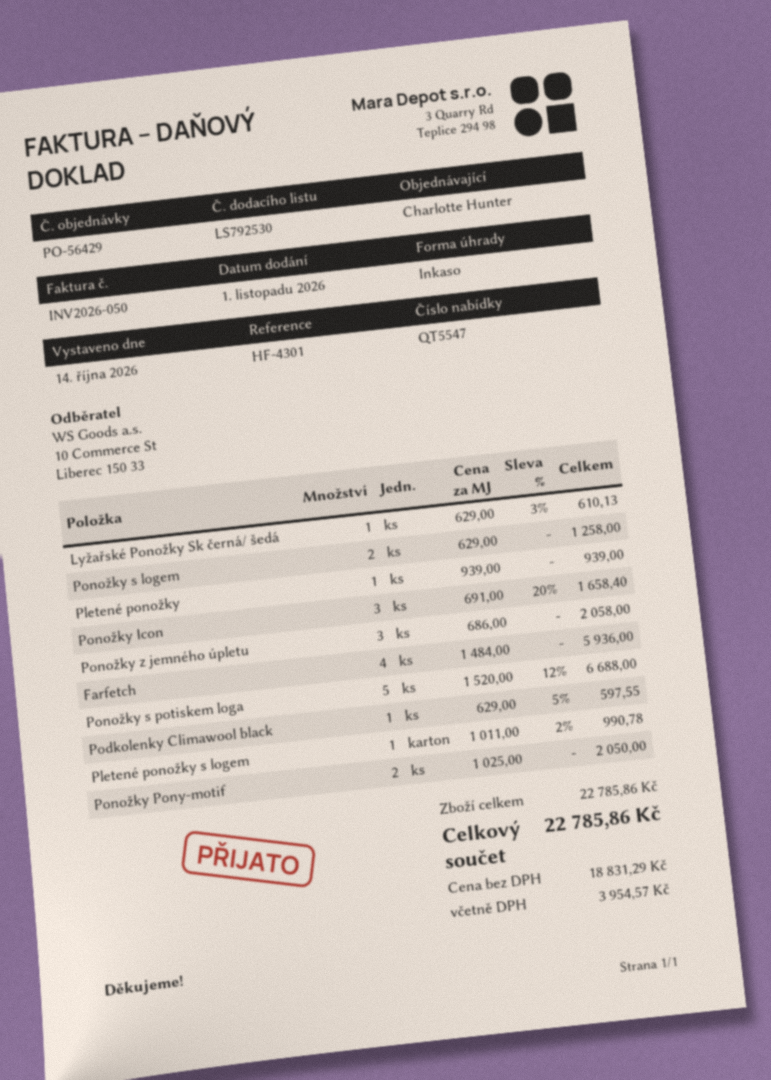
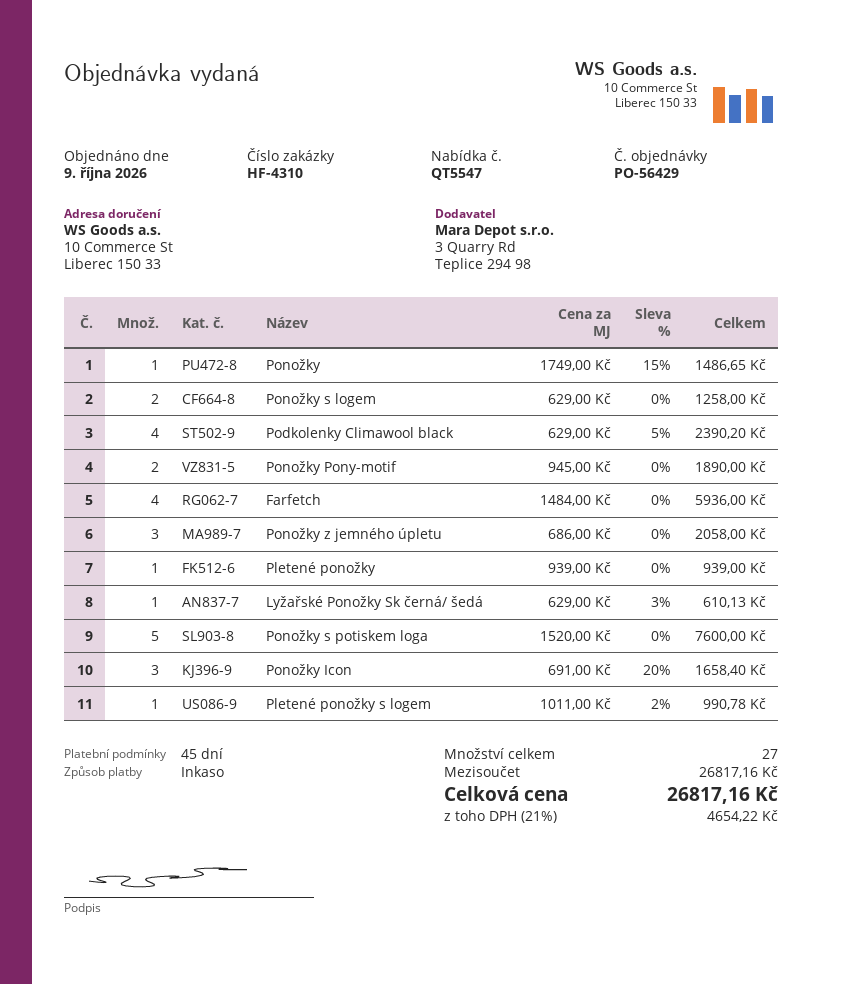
reference: HF-4301 -> HF-4310
Ponožky s potiskem loga: 5 x 1520.00 - 12% = 6688.00 -> 5 x 1520.00 = 7600.00
Podkolenky Climawool black: 1 x 629.00 - 5% = 597.55 -> 4 x 629.00 - 5% = 2390.20
Ponožky Pony-motif: 2 x 1025.00 = 2050.00 -> 2 x 945.00 = 1890.00
Ponožky: none -> 1 x 1749.00 - 15% = 1486.65
subtotal: 22785.86 -> 26817.16
tax: 3954.57 -> 4654.22
total: 22785.86 -> 26817.16

